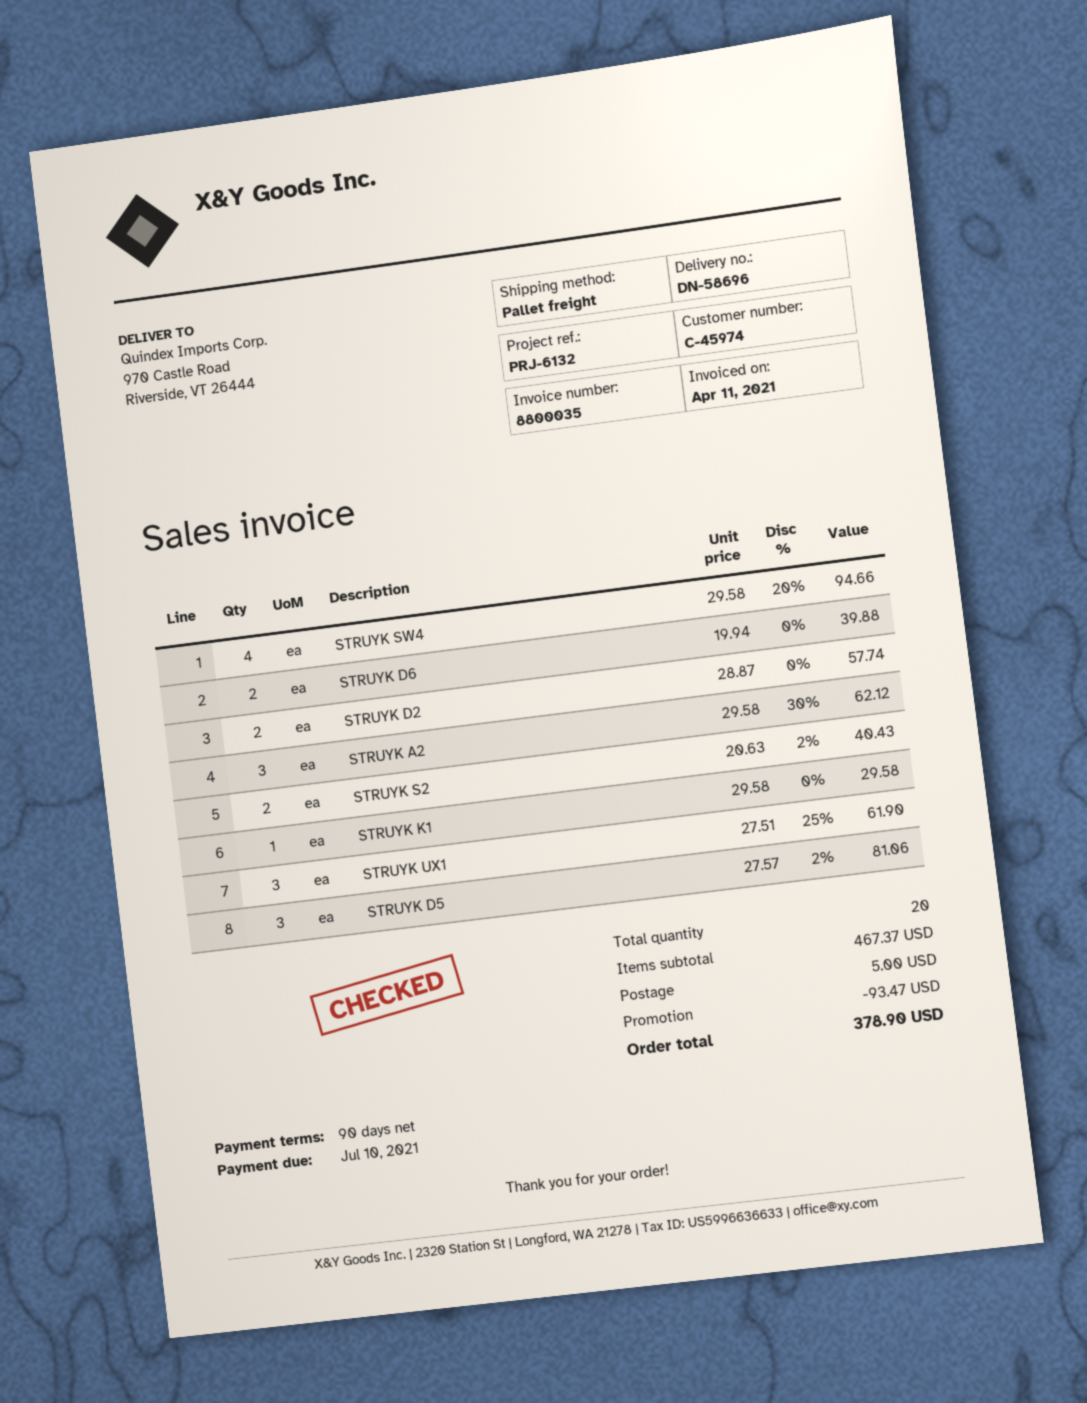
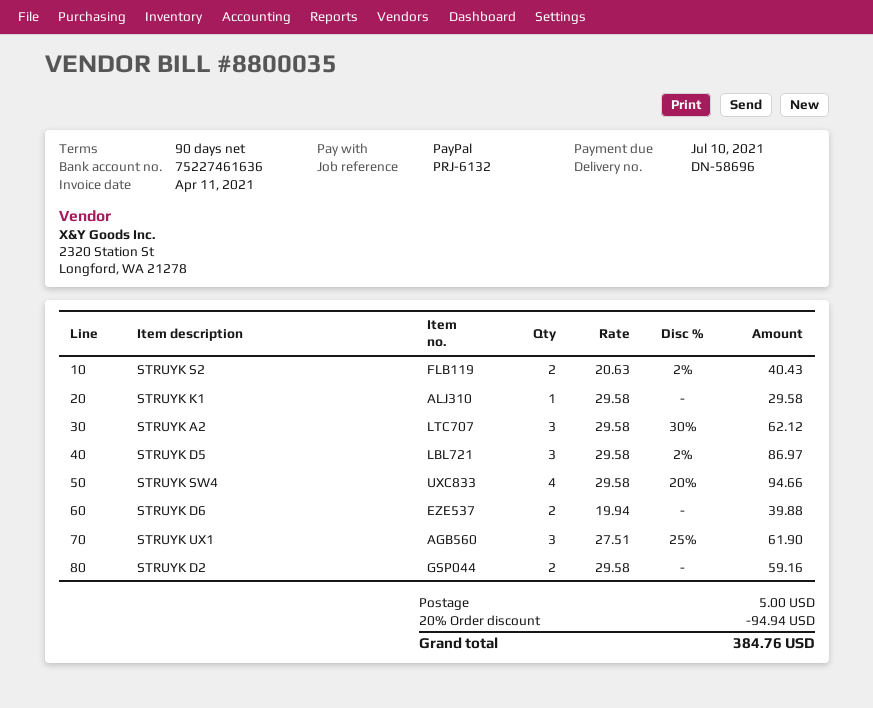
STRUYK D2: 2 x 28.87 = 57.74 -> 2 x 29.58 = 59.16
STRUYK D5: 3 x 27.57 - 2% = 81.06 -> 3 x 29.58 - 2% = 86.97
discount: 93.47 -> 94.94
total: 378.90 -> 384.76

